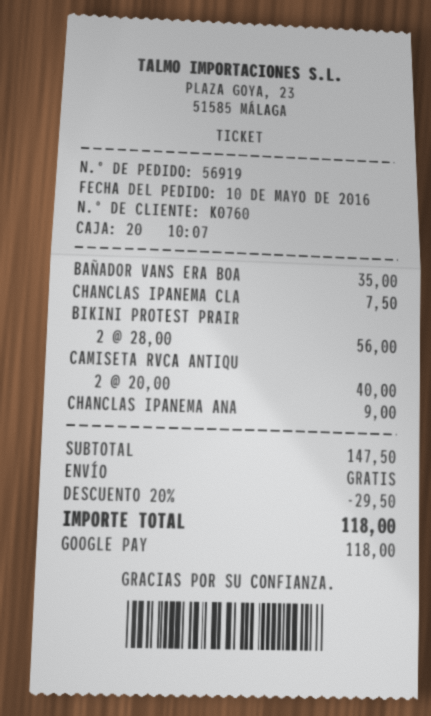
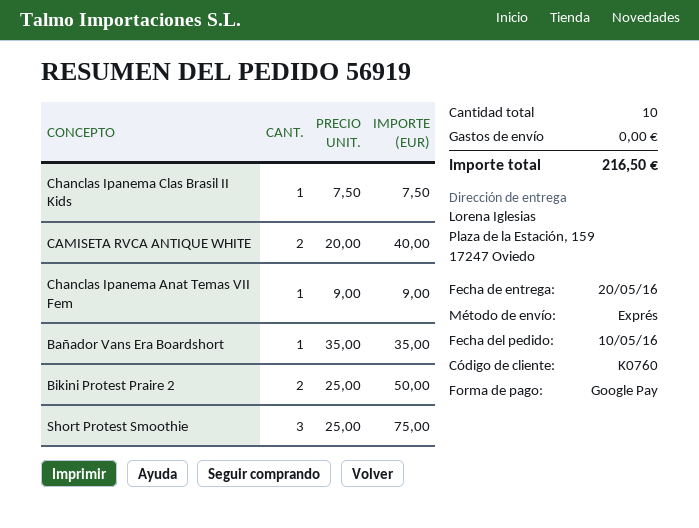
BIKINI PROTEST PRAIR: 2 x 28.00 = 56.00 -> 2 x 25.00 = 50.00
Short Protest Smoothie: none -> 3 x 25.00 = 75.00
discount: 20% = 29.50 -> none
total: 118.00 -> 216.50

